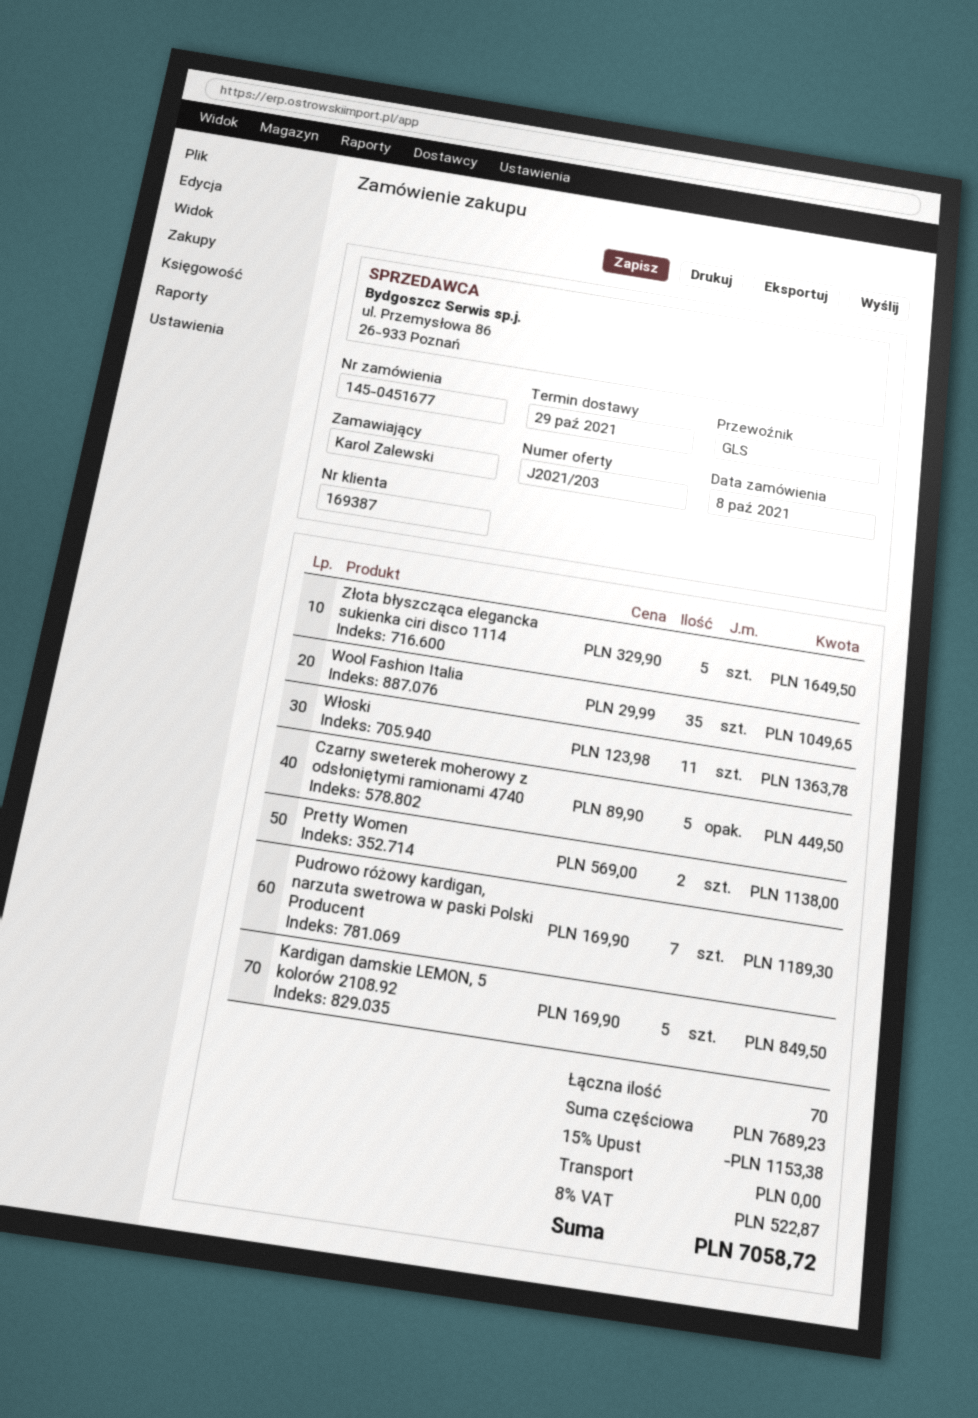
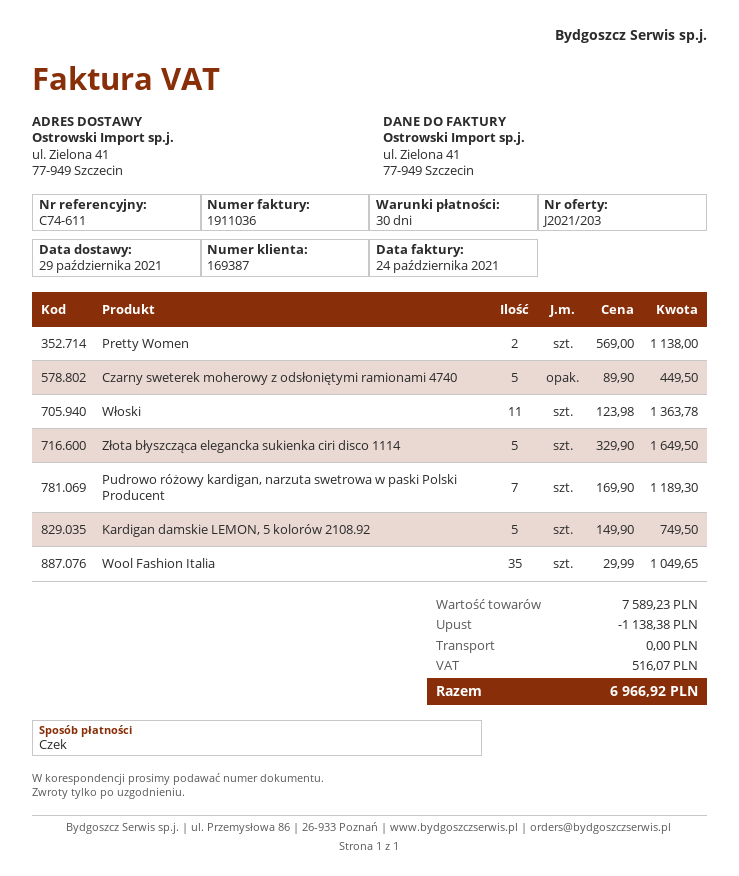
Kardigan damskie LEMON, 5 kolorów 2108.92: 5 x 169.90 = 849.50 -> 5 x 149.90 = 749.50
subtotal: 7689.23 -> 7589.23
discount: 1153.38 -> 1138.38
tax: 522.87 -> 516.07
total: 7058.72 -> 6966.92

